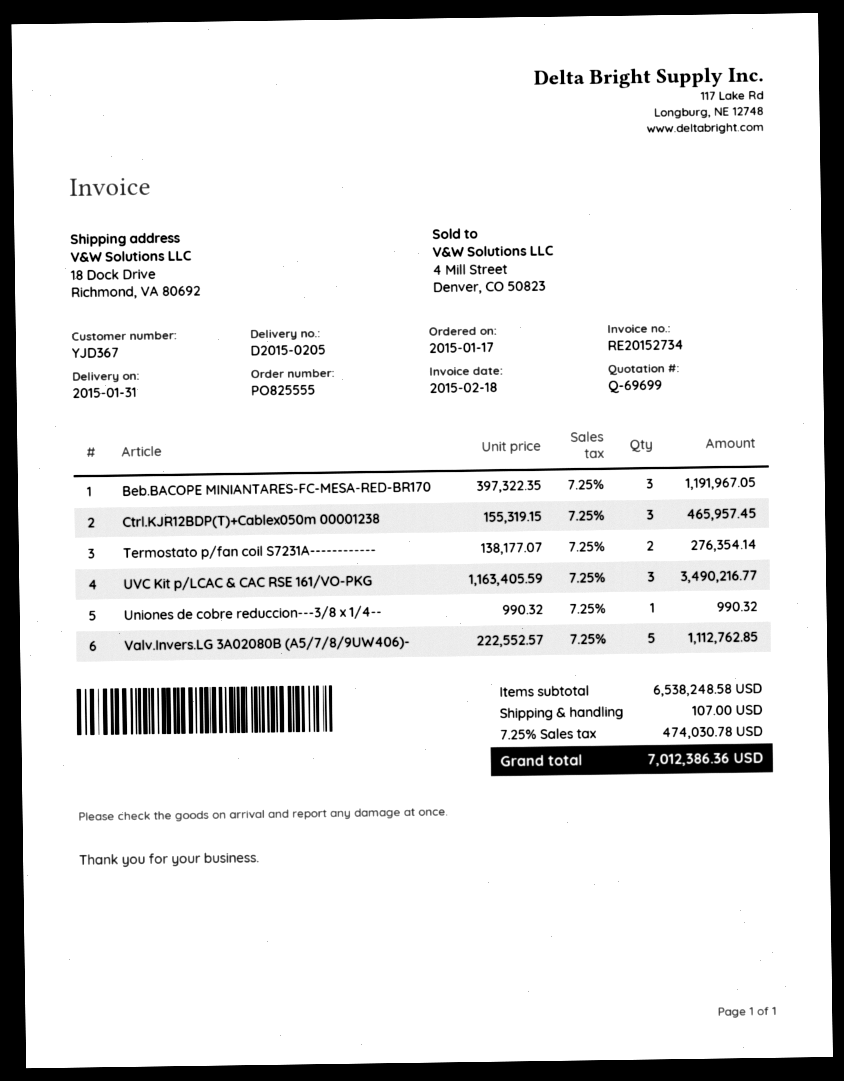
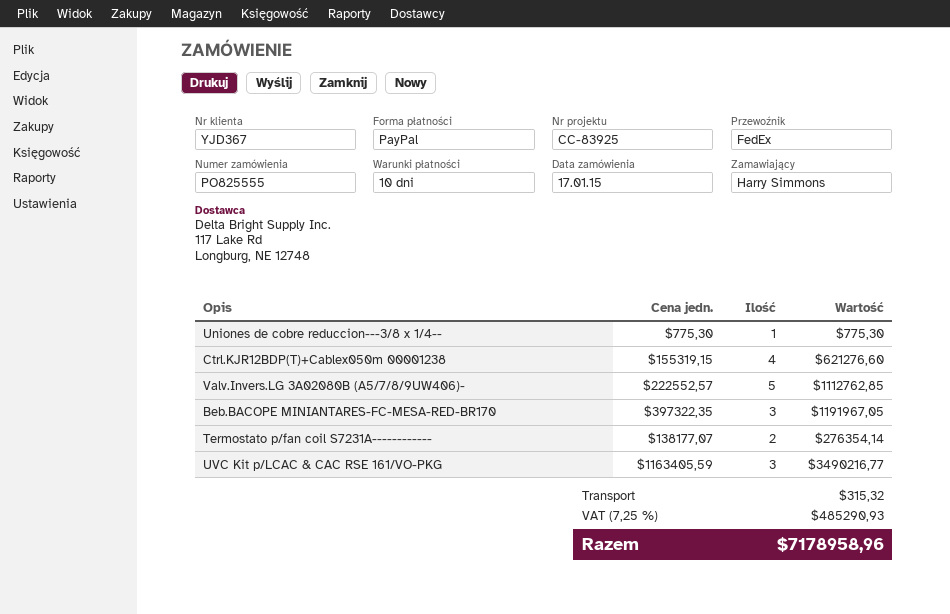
Ctrl.KJR12BDP(T)+Cablex050m 00001238: 3 x 155319.15 = 465957.45 -> 4 x 155319.15 = 621276.60
Uniones de cobre reduccion---3/8 x 1/4--: 1 x 990.32 = 990.32 -> 1 x 775.30 = 775.30
shipping: 107.00 -> 315.32
tax: 7.25% = 474030.78 -> 7.25% = 485290.93
total: 7012386.36 -> 7178958.96

